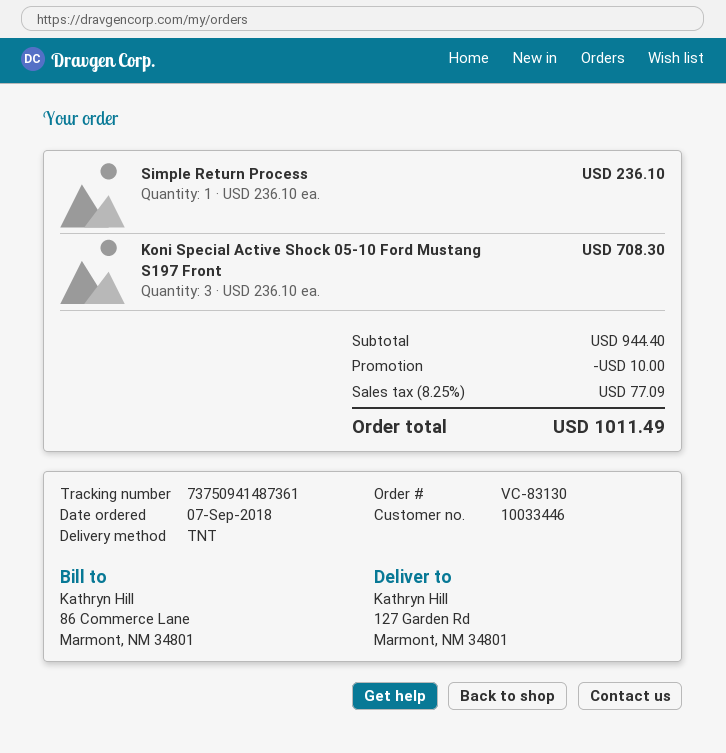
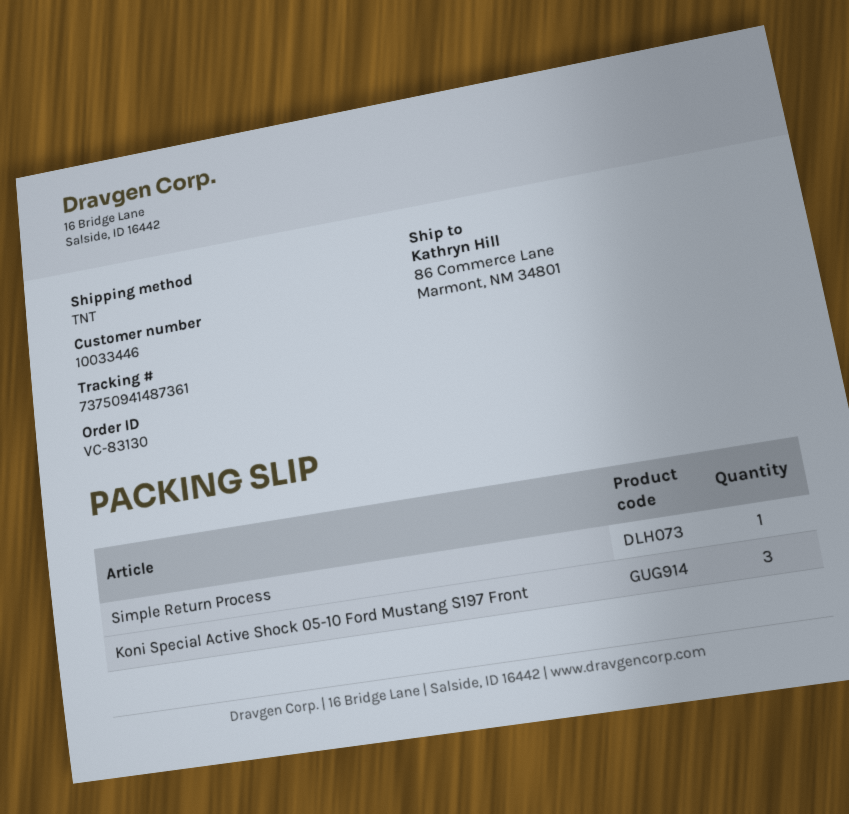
ship to: 127 Garden Rd, Marmont, NM 34801 -> 86 Commerce Lane, Marmont, NM 34801

